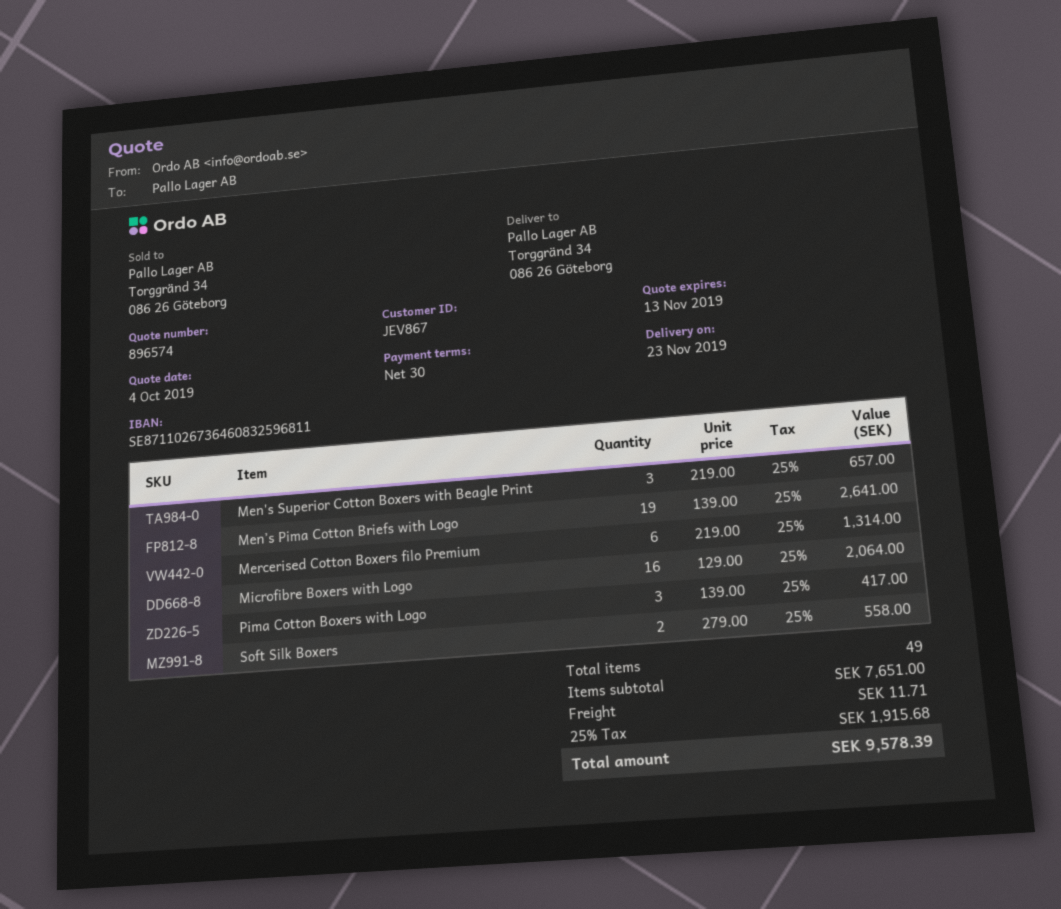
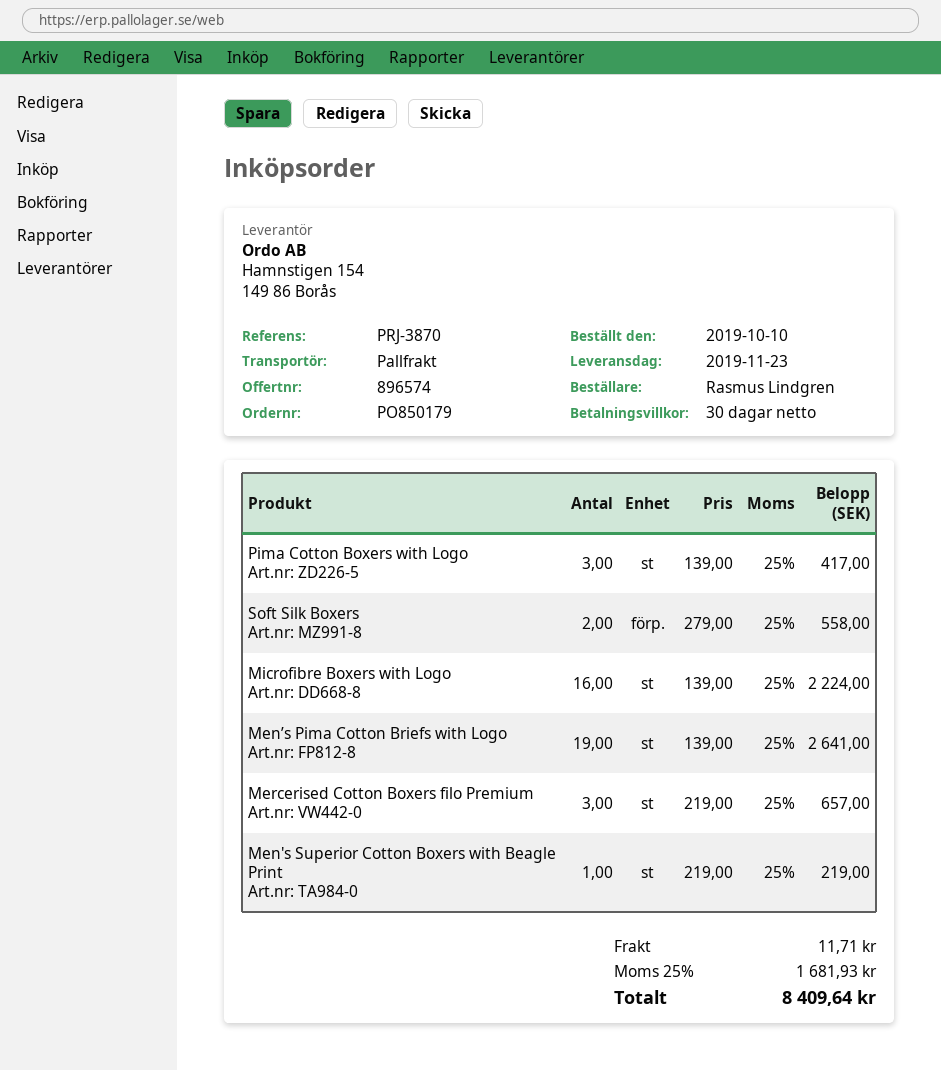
Men's Superior Cotton Boxers with Beagle Print: 3 x 219.00 = 657.00 -> 1 x 219.00 = 219.00
Mercerised Cotton Boxers filo Premium: 6 x 219.00 = 1314.00 -> 3 x 219.00 = 657.00
Microfibre Boxers with Logo: 16 x 129.00 = 2064.00 -> 16 x 139.00 = 2224.00
tax: 25% = 1915.68 -> 25% = 1681.93
total: 9578.39 -> 8409.64

